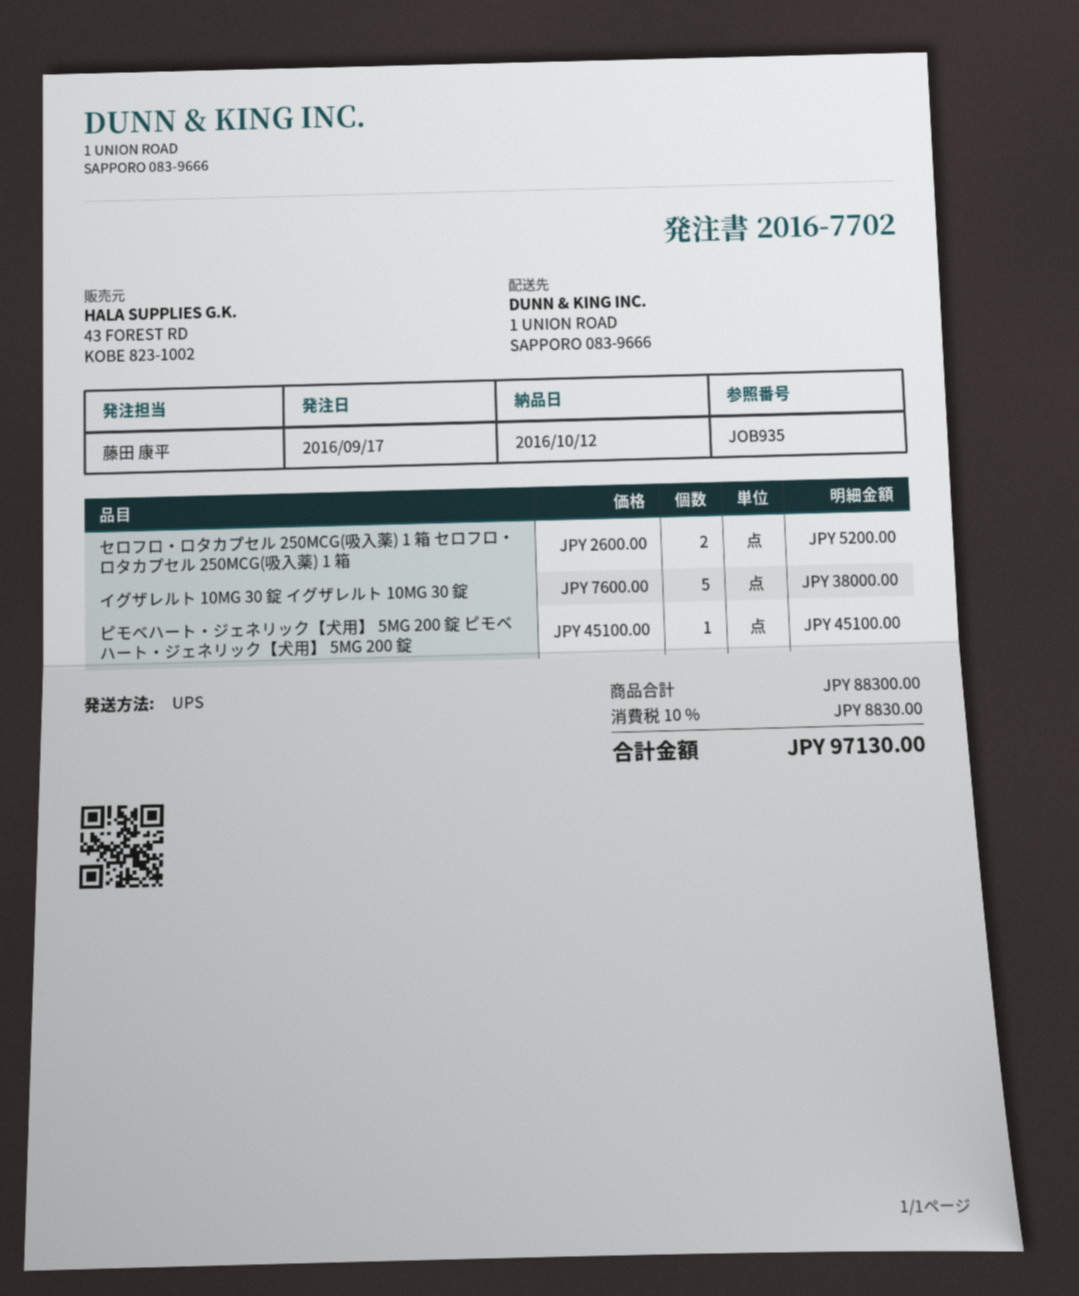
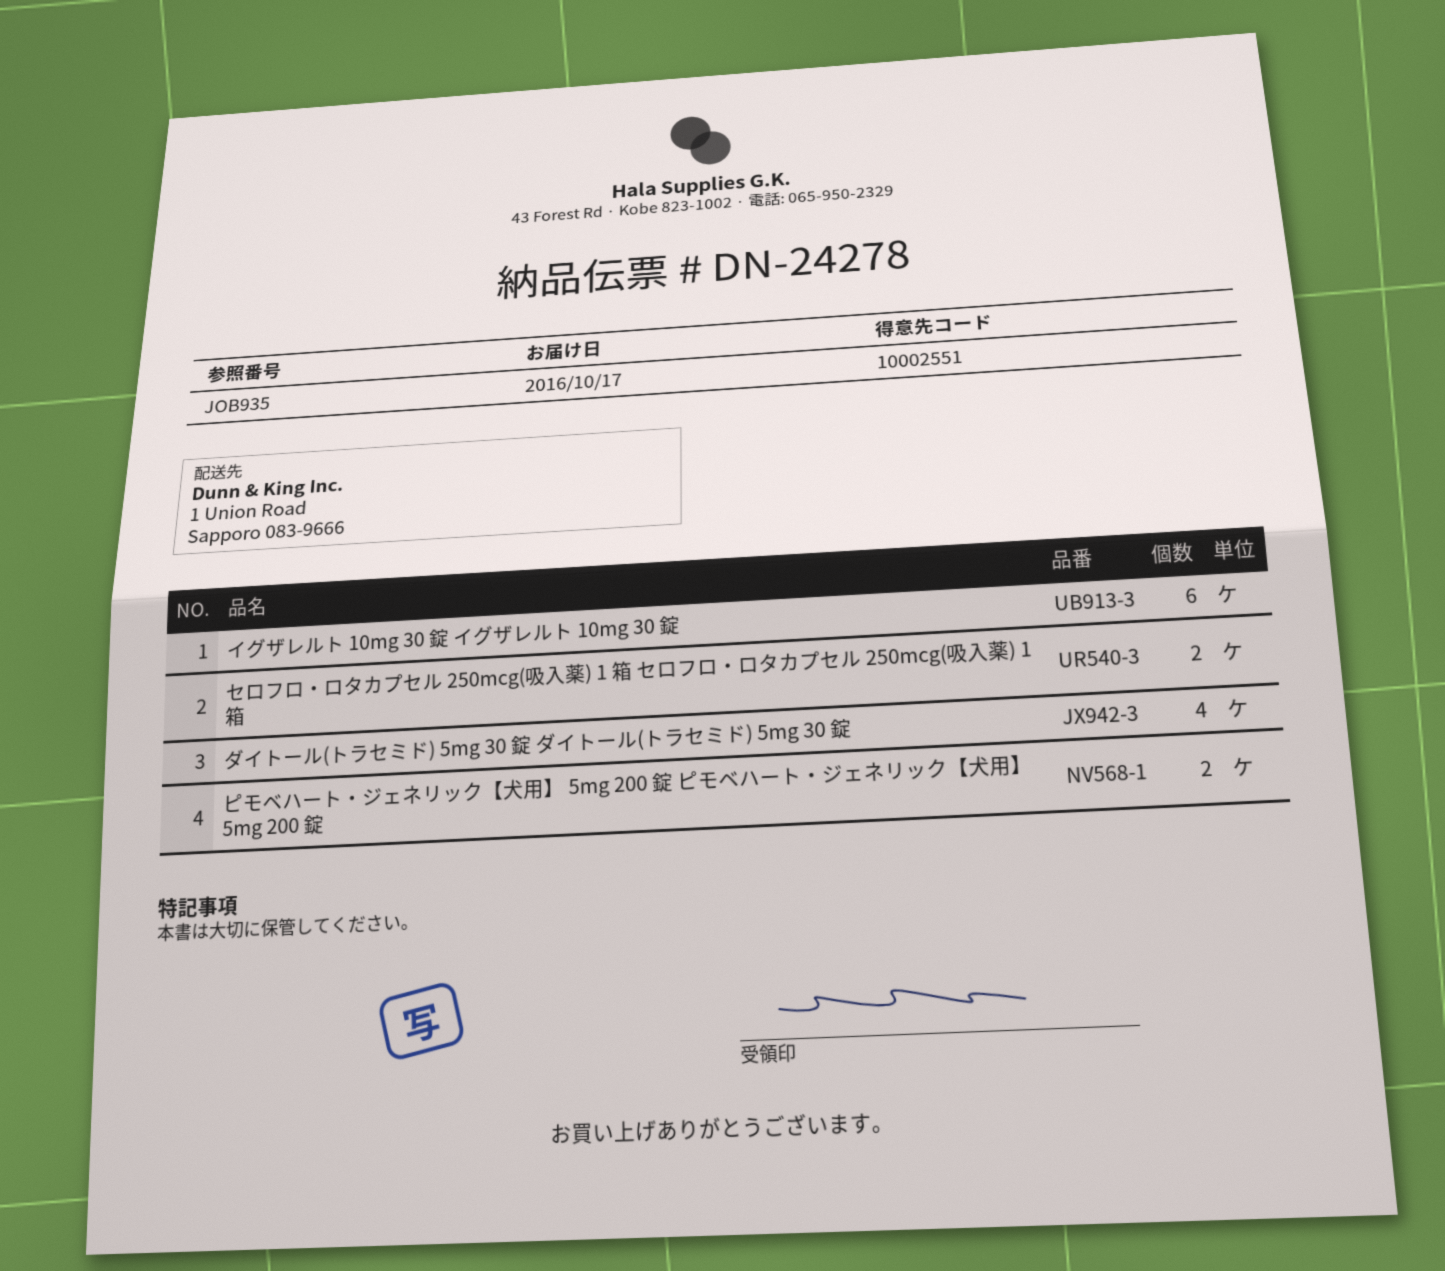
delivery date: 2016-10-12 -> 2016-10-17
イグザレルト 10MG 30 錠 イグザレルト 10MG 30 錠: 5 -> 6
ピモベハート・ジェネリック【犬用】 5MG 200 錠 ピモベハート・ジェネリック【犬用】 5MG 200 錠: 1 -> 2
ダイトール(トラセミド) 5mg 30 錠 ダイトール(トラセミド) 5mg 30 錠: none -> 4

